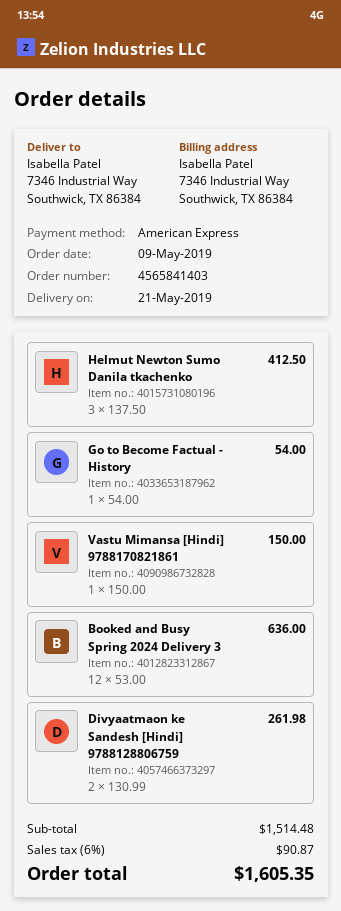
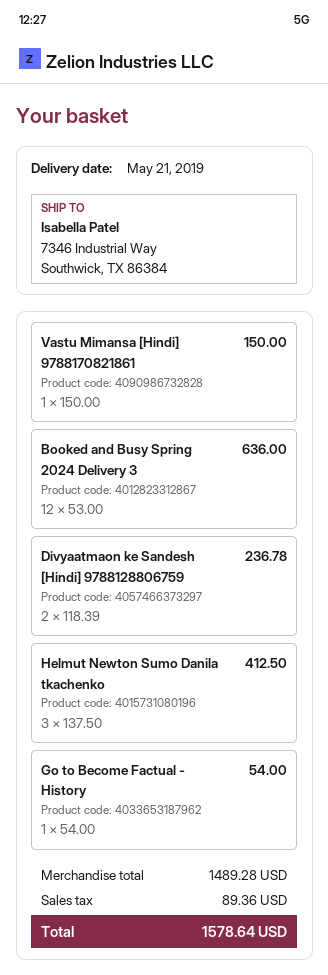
Divyaatmaon ke Sandesh [Hindi] 9788128806759: 2 x 130.99 = 261.98 -> 2 x 118.39 = 236.78
subtotal: 1514.48 -> 1489.28
tax: 90.87 -> 89.36
total: 1605.35 -> 1578.64

